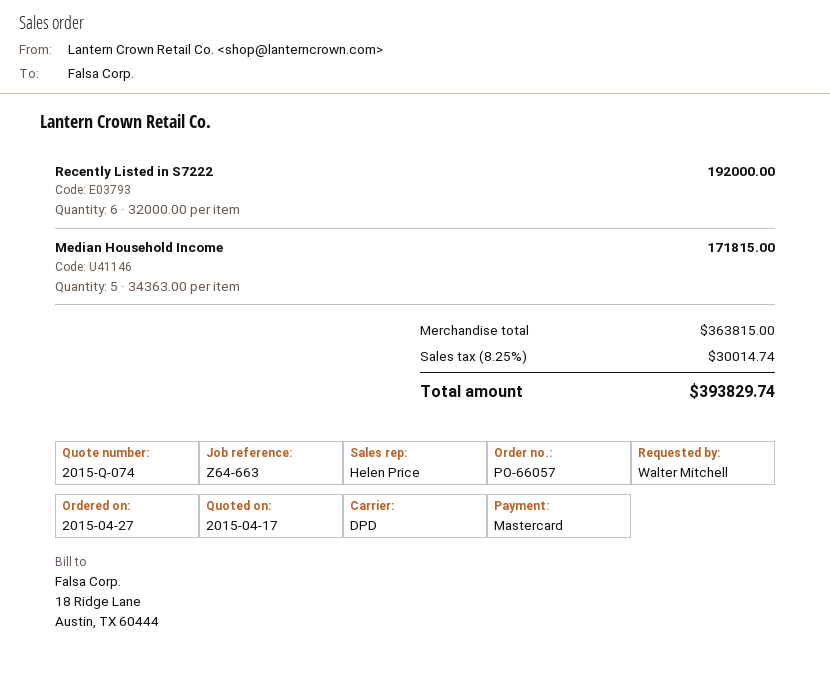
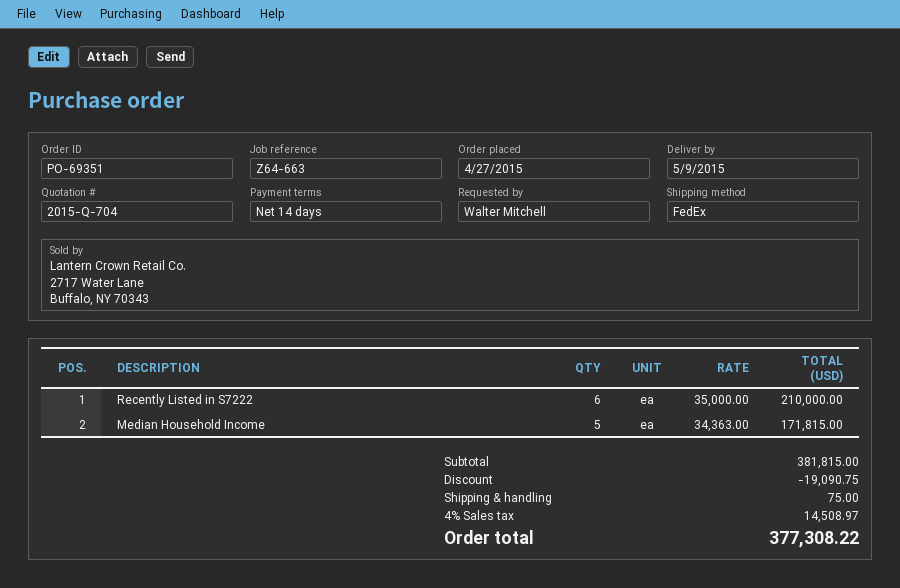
quote number: 2015-Q-074 -> 2015-Q-704
order number: PO-66057 -> PO-69351
shipping method: DPD -> FedEx
Recently Listed in S7222: 6 x 32000.00 = 192000.00 -> 6 x 35000.00 = 210000.00
subtotal: 363815.00 -> 381815.00
discount: none -> 19090.75
shipping: none -> 75.00
tax: 8.25% = 30014.74 -> 4% = 14508.97
total: 393829.74 -> 377308.22

